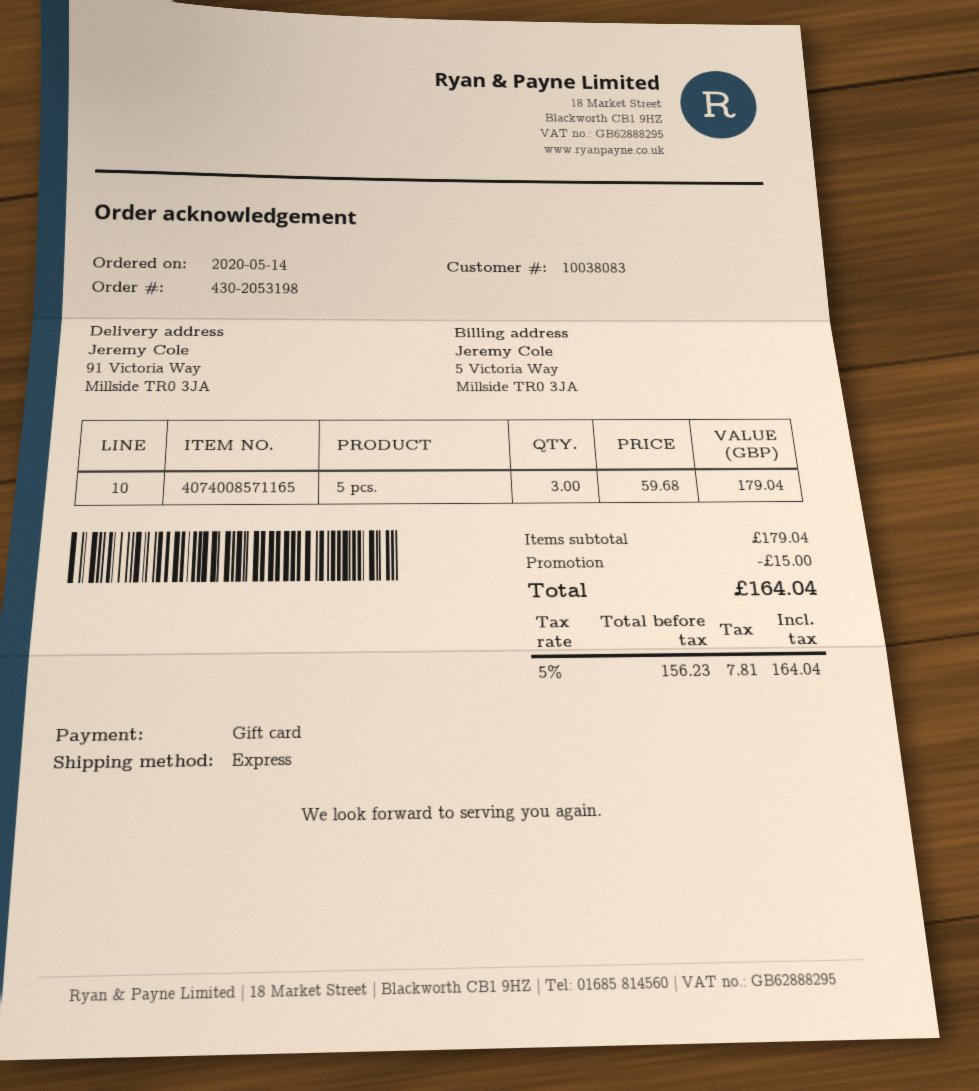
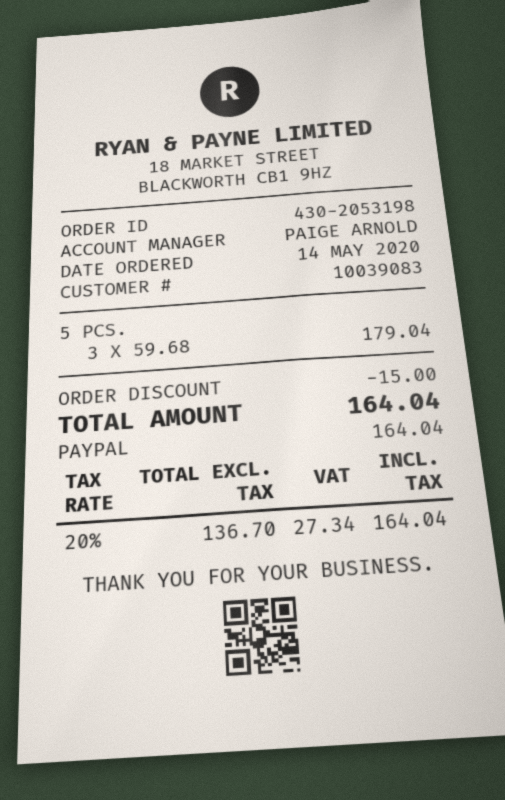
customer number: 10038083 -> 10039083
payment method: gift card -> PayPal
net: 156.23 -> 136.70
tax: 5% = 7.81 -> 20% = 27.34

